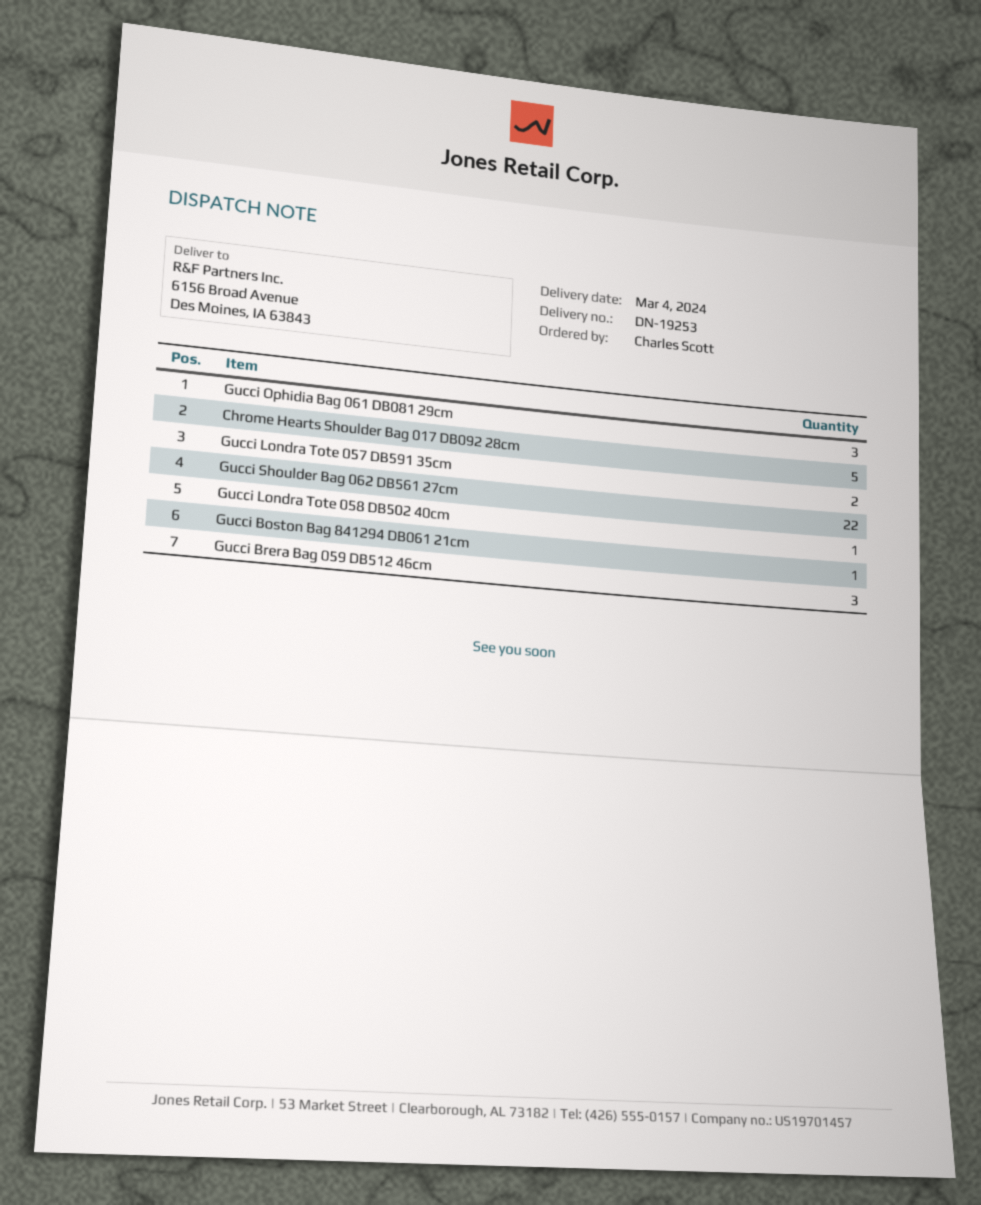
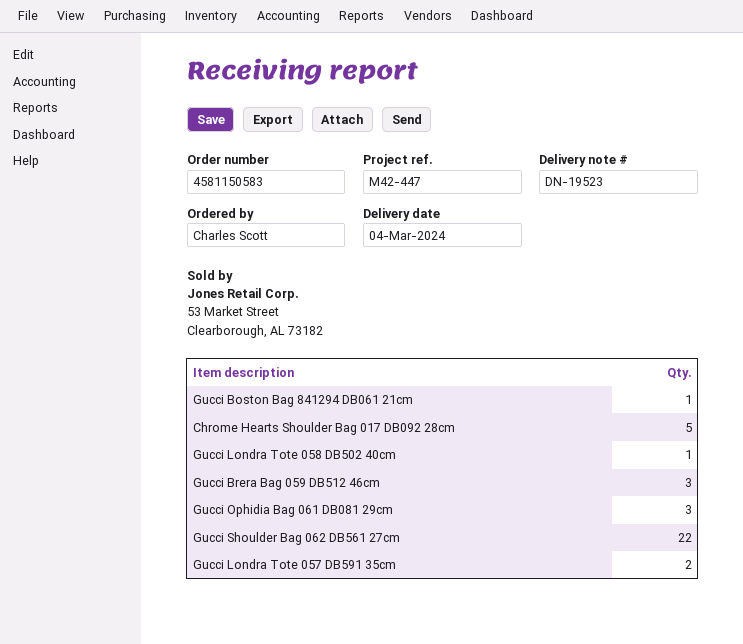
delivery note number: DN-19253 -> DN-19523

